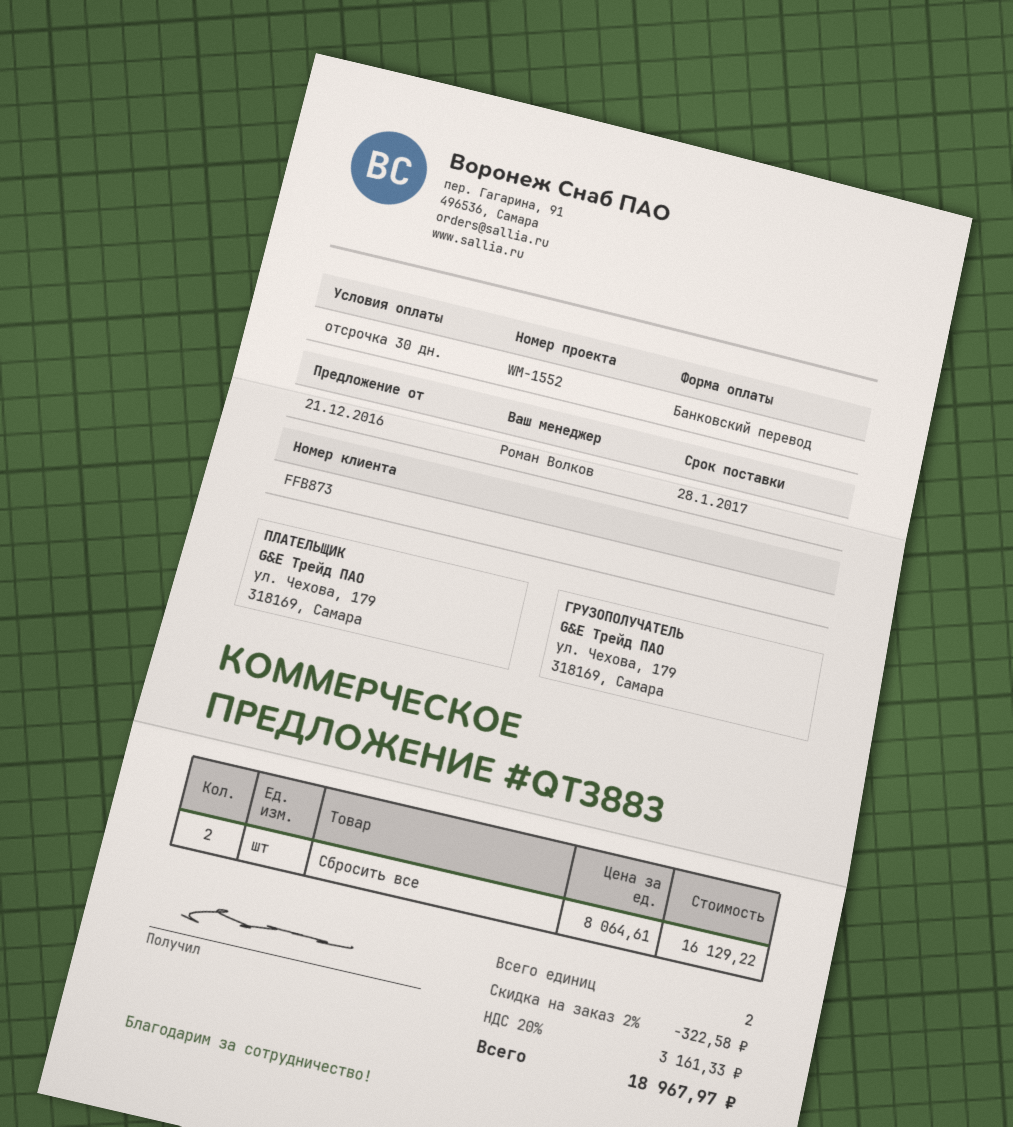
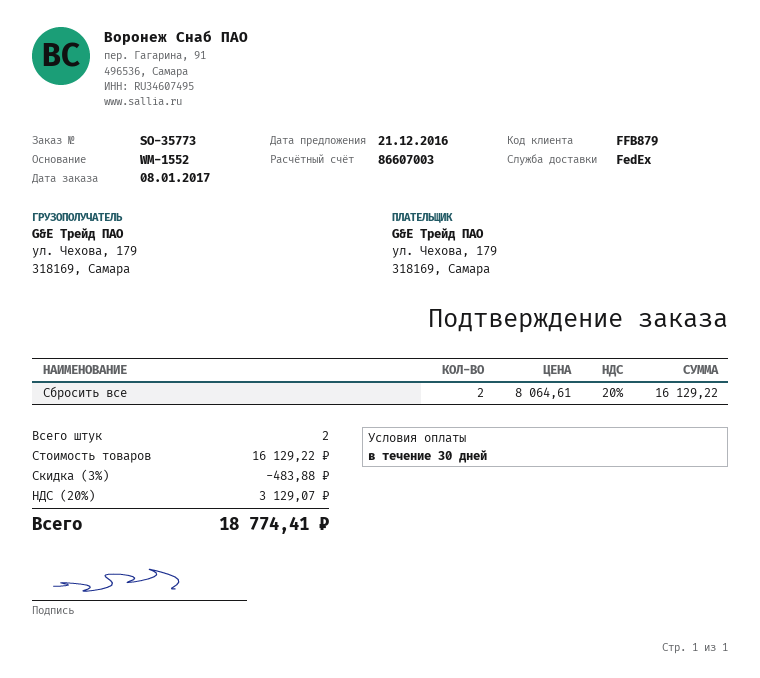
customer number: FFB873 -> FFB879
discount: 2% = 322.58 -> 3% = 483.88
tax: 20% = 3161.33 -> 20% = 3129.07
total: 18967.97 -> 18774.41

